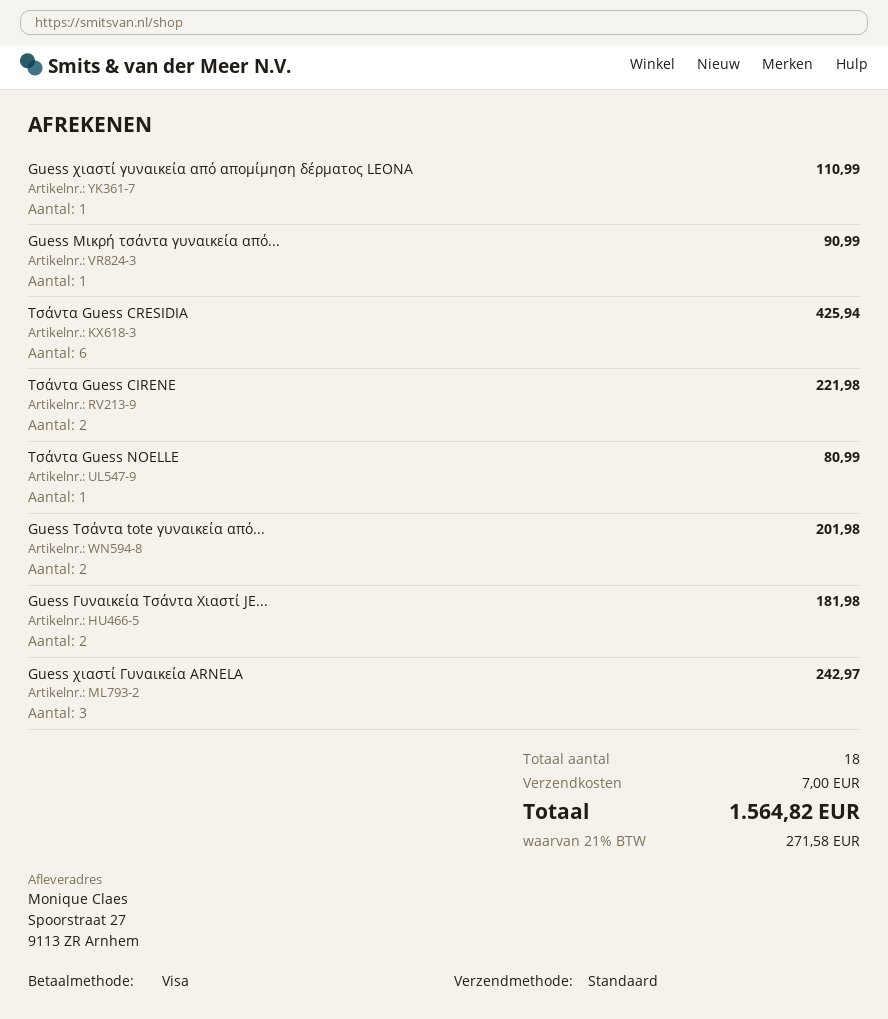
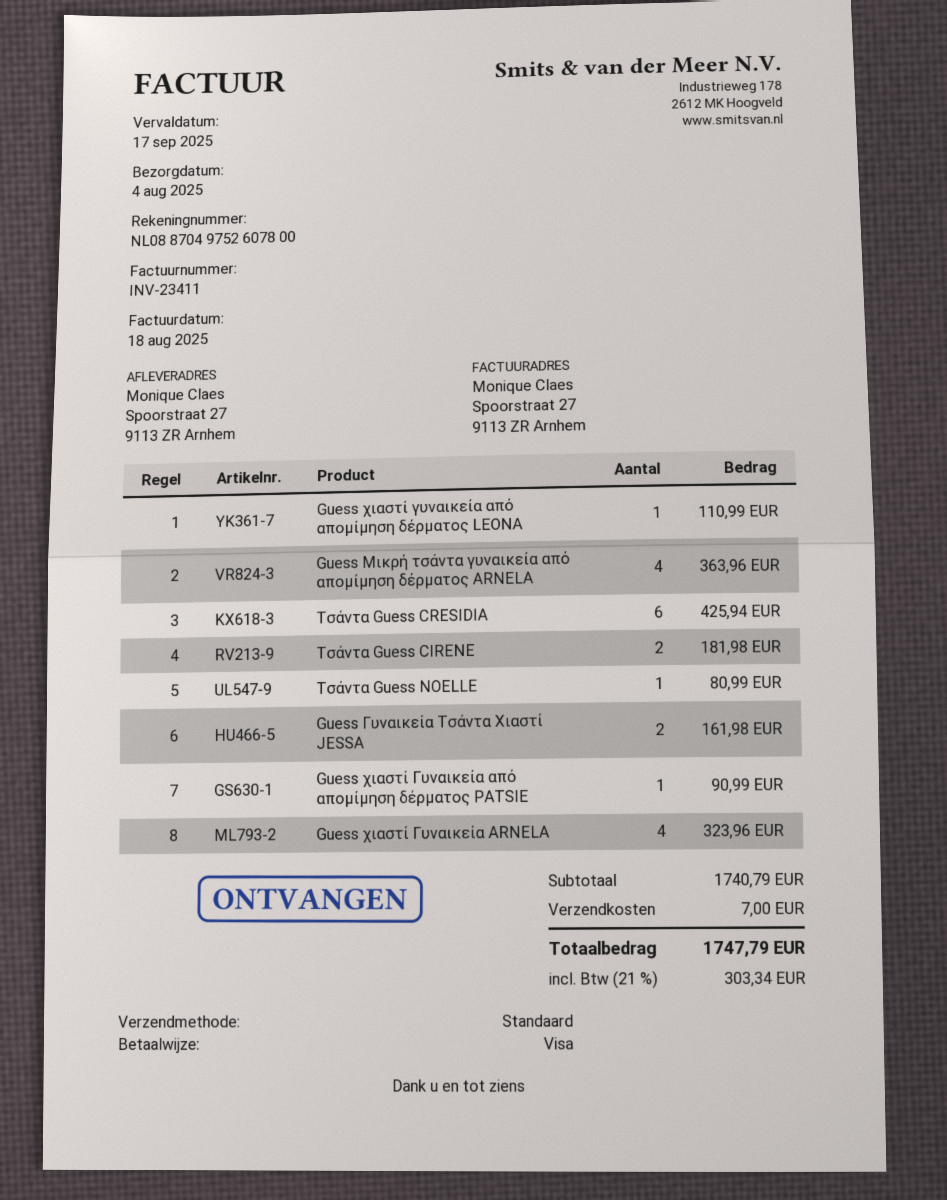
Guess Μικρή τσάντα γυναικεία από...: 1 for 90.99 -> 4 for 363.96
Τσάντα Guess CIRENE: 2 for 221.98 -> 2 for 181.98
Guess Τσάντα tote γυναικεία από...: 2 for 201.98 -> none
Guess Γυναικεία Τσάντα Χιαστί JE...: 2 for 181.98 -> 2 for 161.98
Guess χιαστί Γυναικεία ARNELA: 3 for 242.97 -> 4 for 323.96
Guess χιαστί Γυναικεία από απομίμηση δέρματος PATSIE: none -> 1 for 90.99
tax: 21% = 271.58 -> 21% = 303.34
total: 1564.82 -> 1747.79

